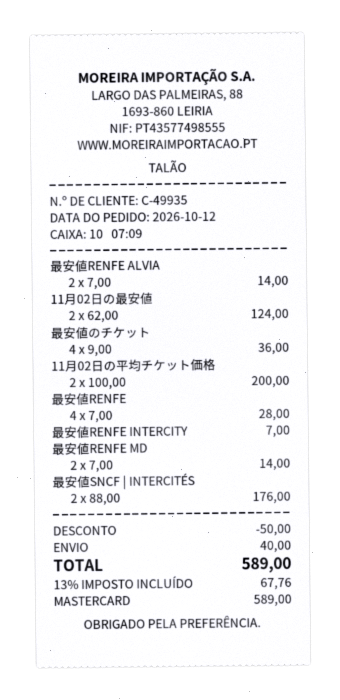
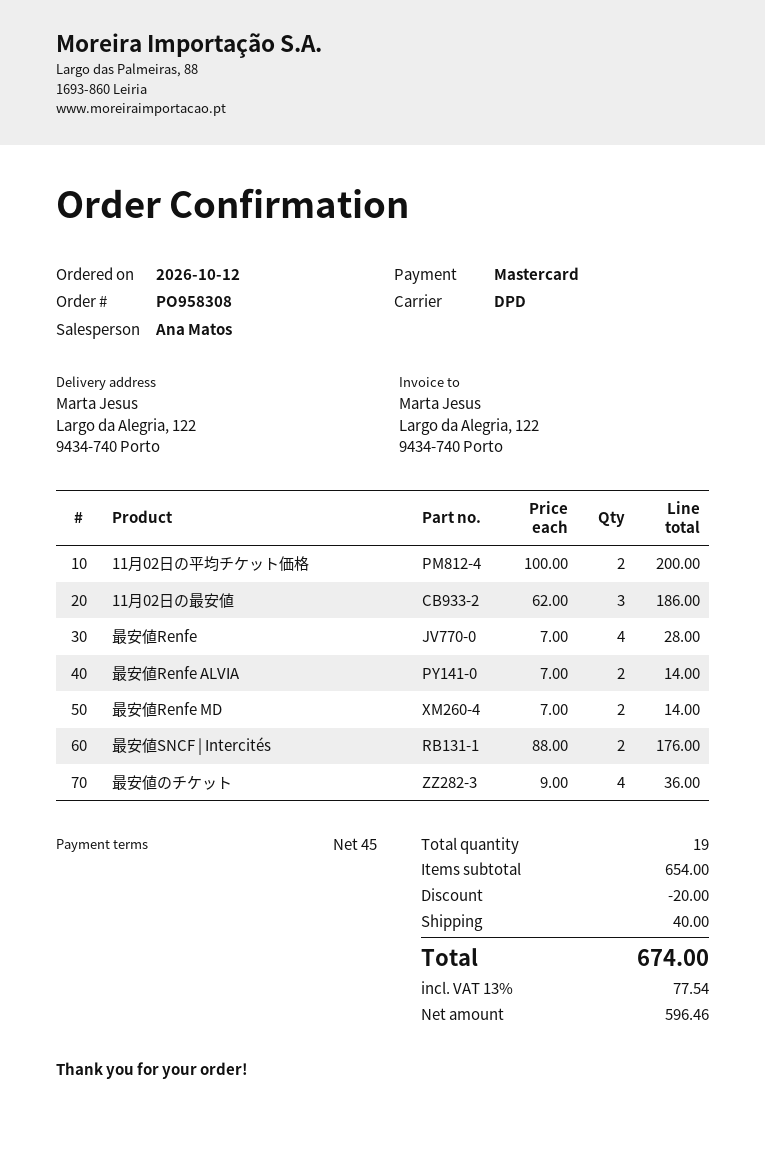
11月02日の最安値: 2 x 62.00 = 124.00 -> 3 x 62.00 = 186.00
最安値RENFE INTERCITY: 1 x 7.00 = 7.00 -> none
discount: 50.00 -> 20.00
tax: 13% = 67.76 -> 13% = 77.54
total: 589.00 -> 674.00

